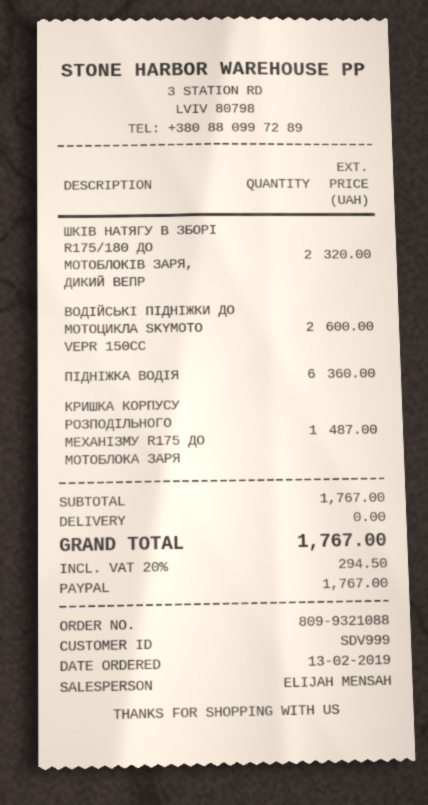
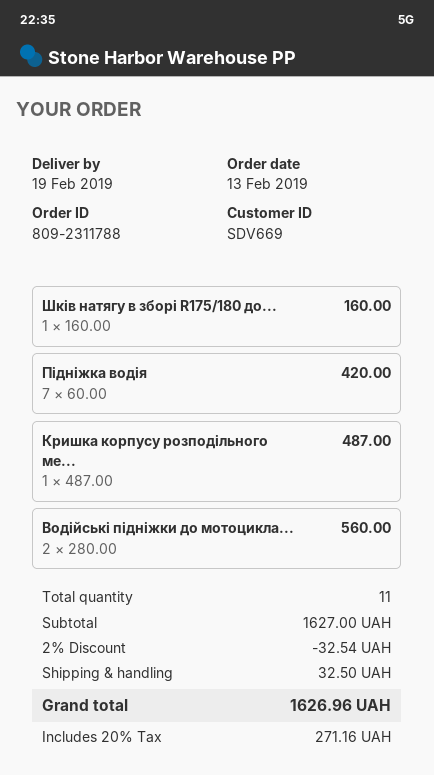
order number: 809-9321088 -> 809-2311788
customer number: SDV999 -> SDV669
ШКІВ НАТЯГУ В ЗБОРІ R175/180 ДО МОТОБЛОКІВ ЗАРЯ, ДИКИЙ ВЕПР: 2 for 320.00 -> 1 for 160.00
ВОДІЙСЬКІ ПІДНІЖКИ ДО МОТОЦИКЛА SKYMOTO VEPR 150CC: 2 for 600.00 -> 2 for 560.00
ПІДНІЖКА ВОДІЯ: 6 for 360.00 -> 7 for 420.00
subtotal: 1767.00 -> 1627.00
discount: none -> 2% = 32.54
shipping: 0.00 -> 32.50
tax: 20% = 294.50 -> 20% = 271.16
total: 1767.00 -> 1626.96

